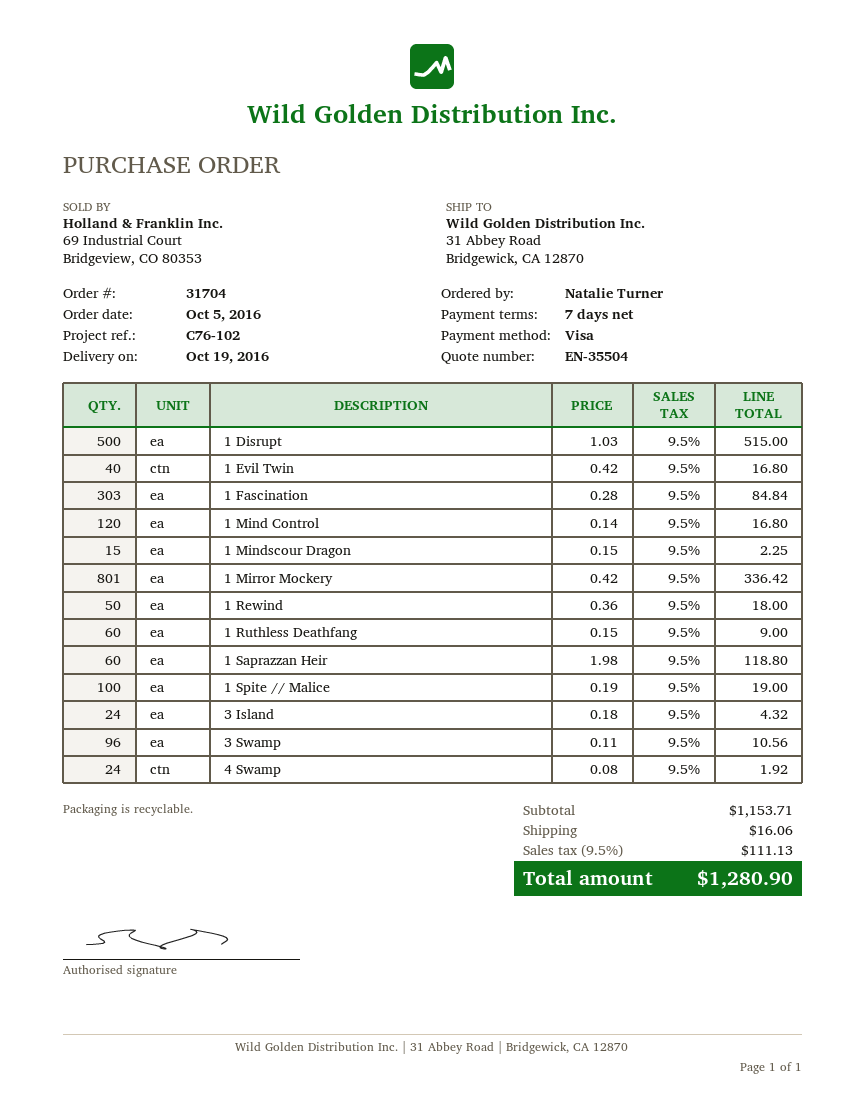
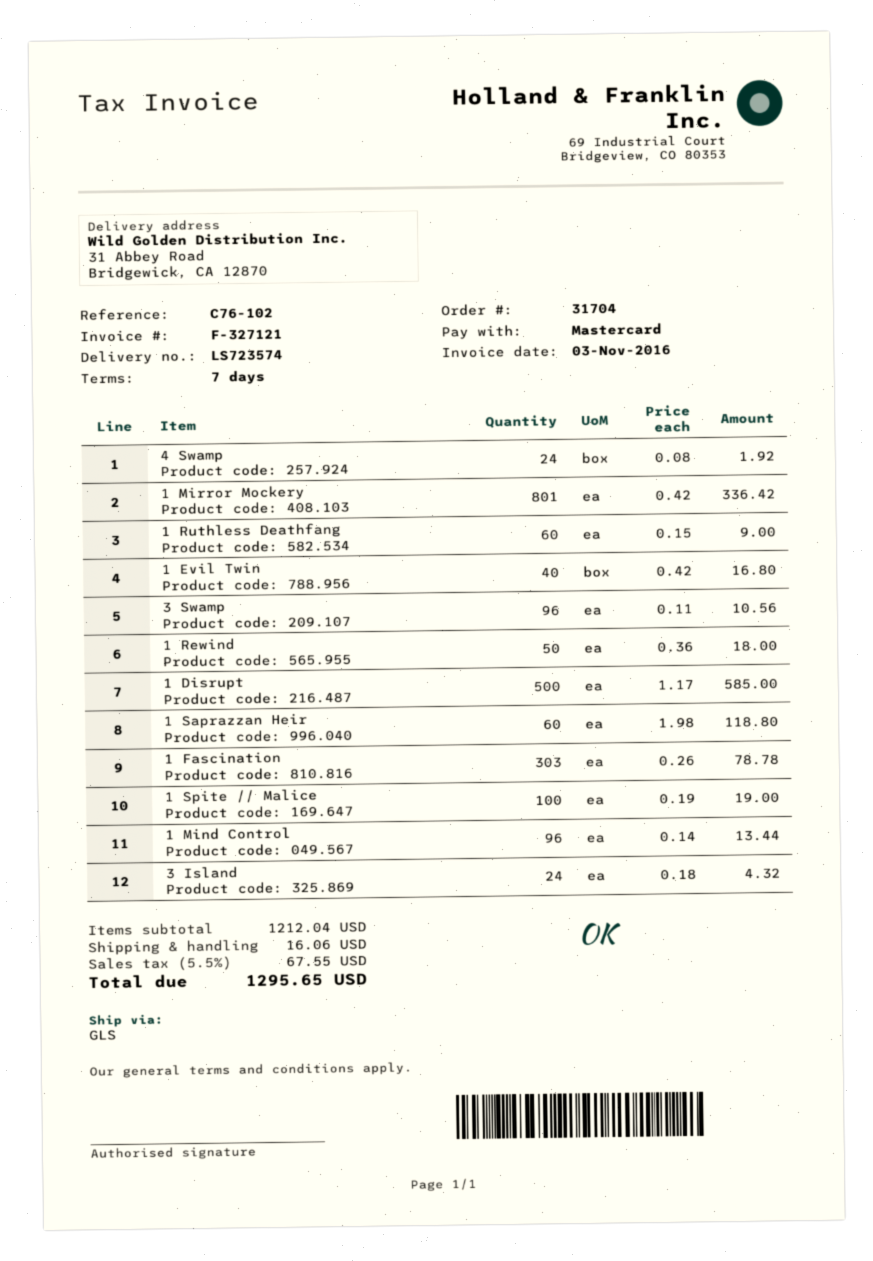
payment method: Visa -> Mastercard
1 Disrupt: 500 x 1.03 = 515.00 -> 500 x 1.17 = 585.00
1 Fascination: 303 x 0.28 = 84.84 -> 303 x 0.26 = 78.78
1 Mind Control: 120 x 0.14 = 16.80 -> 96 x 0.14 = 13.44
1 Mindscour Dragon: 15 x 0.15 = 2.25 -> none
subtotal: 1153.71 -> 1212.04
tax: 9.5% = 111.13 -> 5.5% = 67.55
total: 1280.90 -> 1295.65

